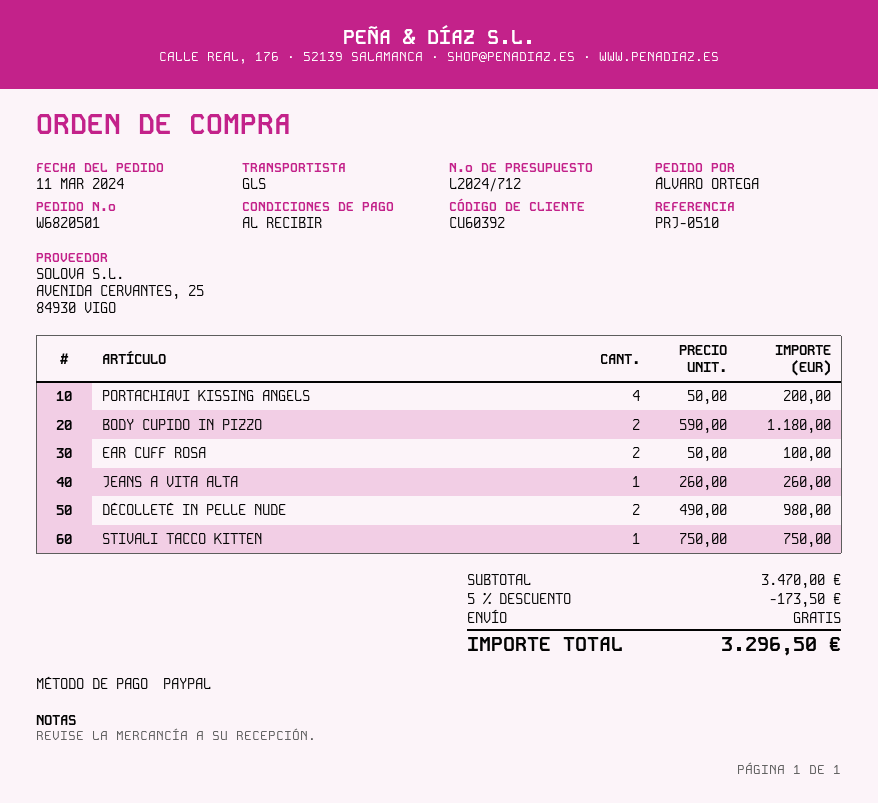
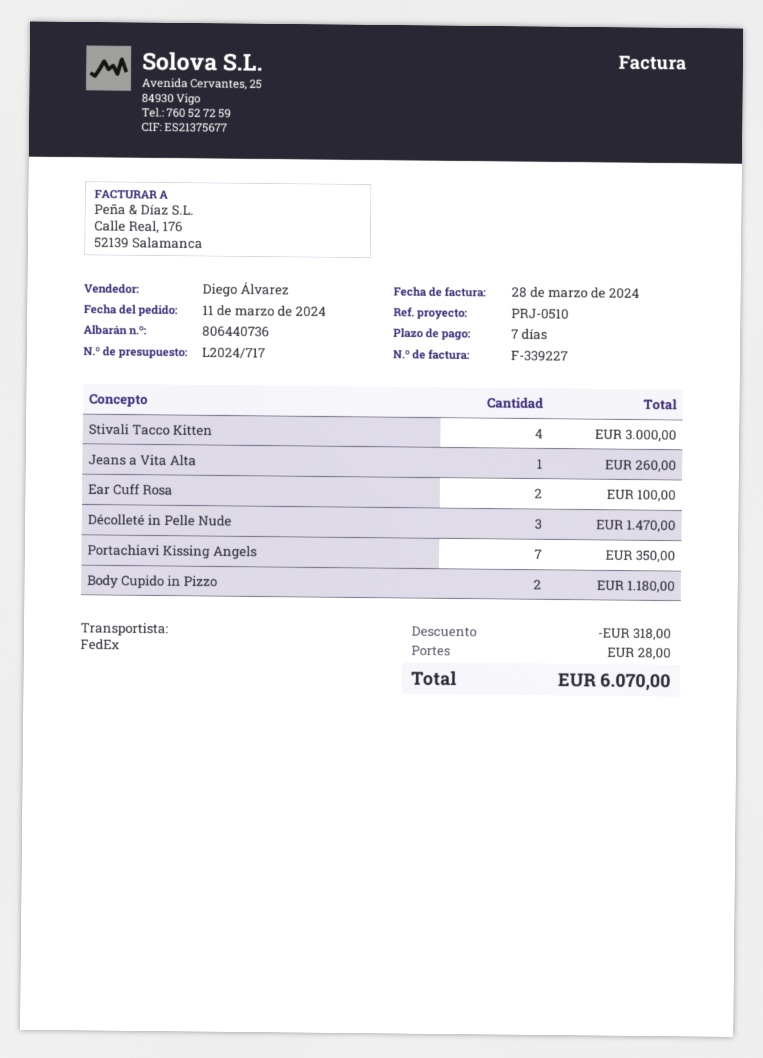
quote number: L2024/712 -> L2024/717
payment terms: on receipt -> 7 days
shipping method: GLS -> FedEx
PORTACHIAVI KISSING ANGELS: 4 for 200.00 -> 7 for 350.00
DÉCOLLETÉ IN PELLE NUDE: 2 for 980.00 -> 3 for 1470.00
STIVALI TACCO KITTEN: 1 for 750.00 -> 4 for 3000.00
discount: 173.50 -> 318.00
shipping: 0.00 -> 28.00
total: 3296.50 -> 6070.00

